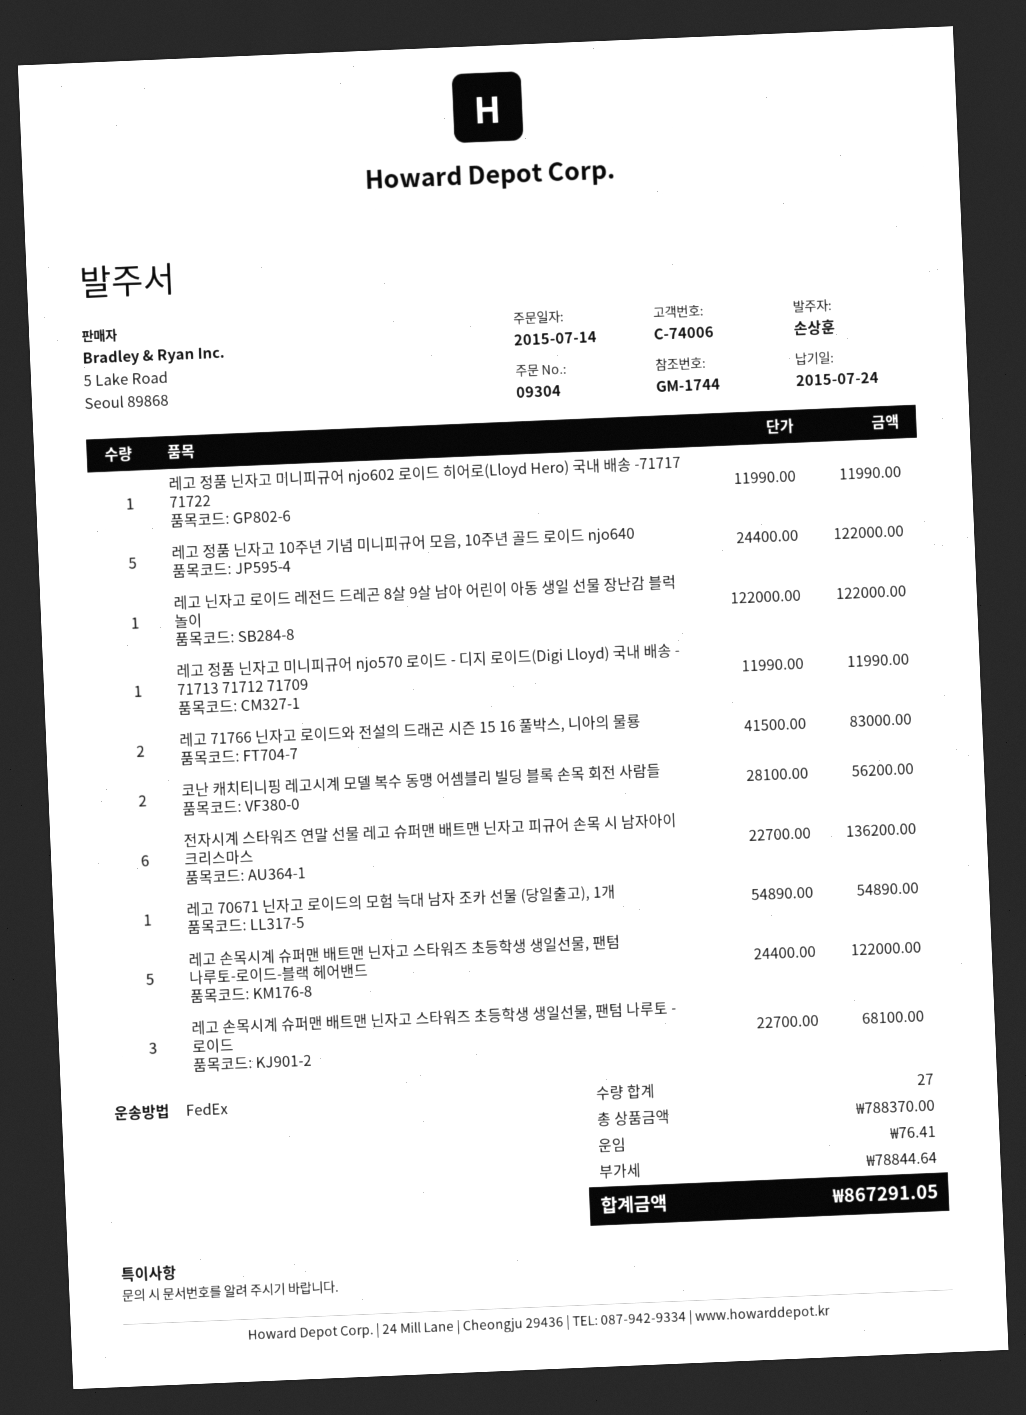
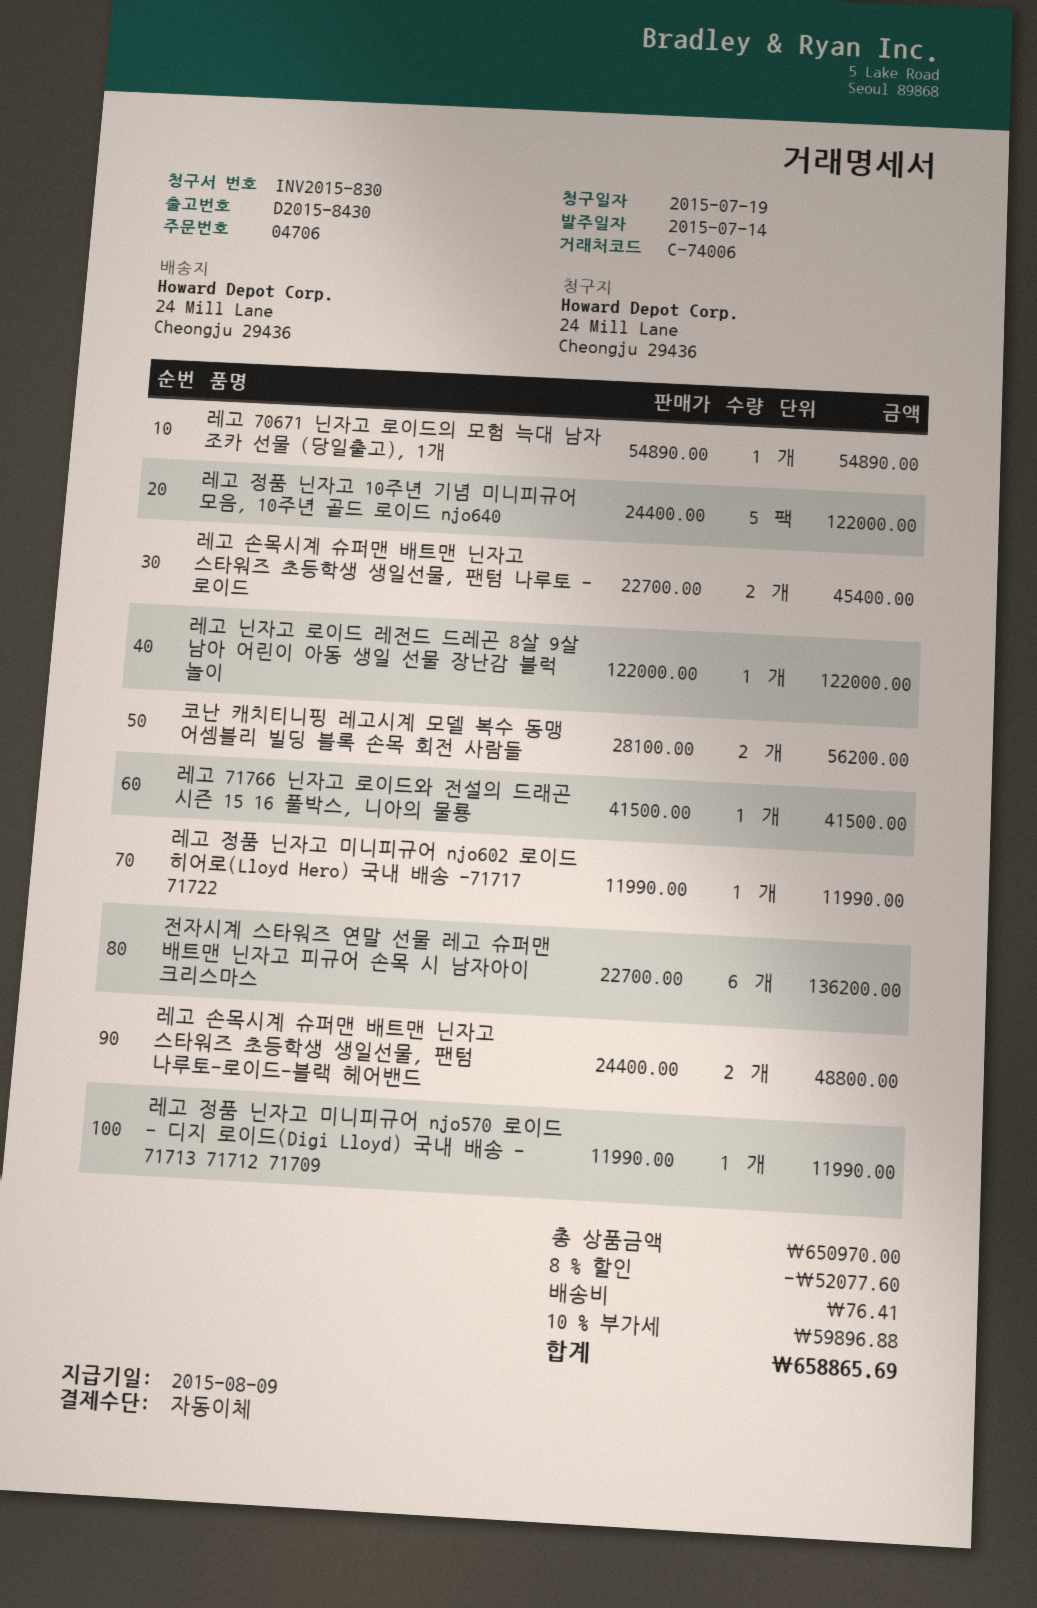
order number: 09304 -> 04706
레고 71766 닌자고 로이드와 전설의 드래곤 시즌 15 16 풀박스, 니아의 물룡: 2 x 41500.00 = 83000.00 -> 1 x 41500.00 = 41500.00
레고 손목시계 슈퍼맨 배트맨 닌자고 스타워즈 초등학생 생일선물, 팬텀 나루토-로이드-블랙 헤어밴드: 5 x 24400.00 = 122000.00 -> 2 x 24400.00 = 48800.00
레고 손목시계 슈퍼맨 배트맨 닌자고 스타워즈 초등학생 생일선물, 팬텀 나루토 - 로이드: 3 x 22700.00 = 68100.00 -> 2 x 22700.00 = 45400.00
subtotal: 788370.00 -> 650970.00
discount: none -> 8% = 52077.60
tax: 78844.64 -> 59896.88
total: 867291.05 -> 658865.69

